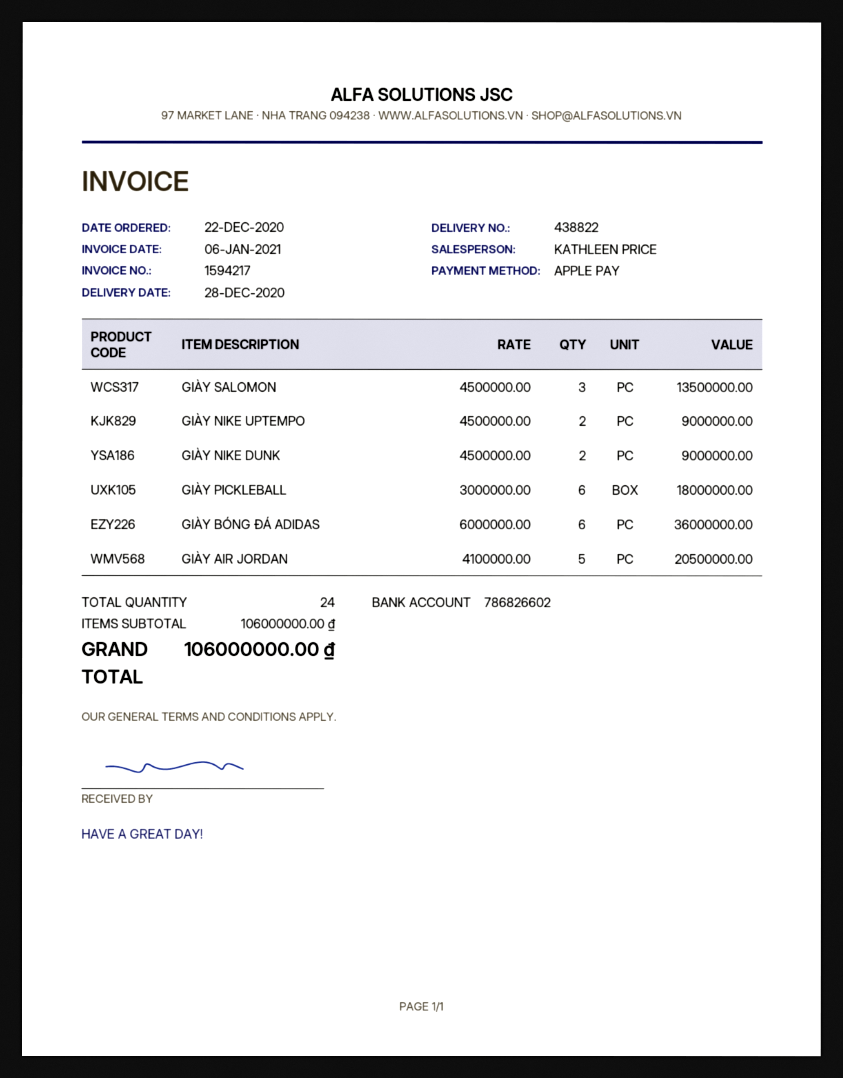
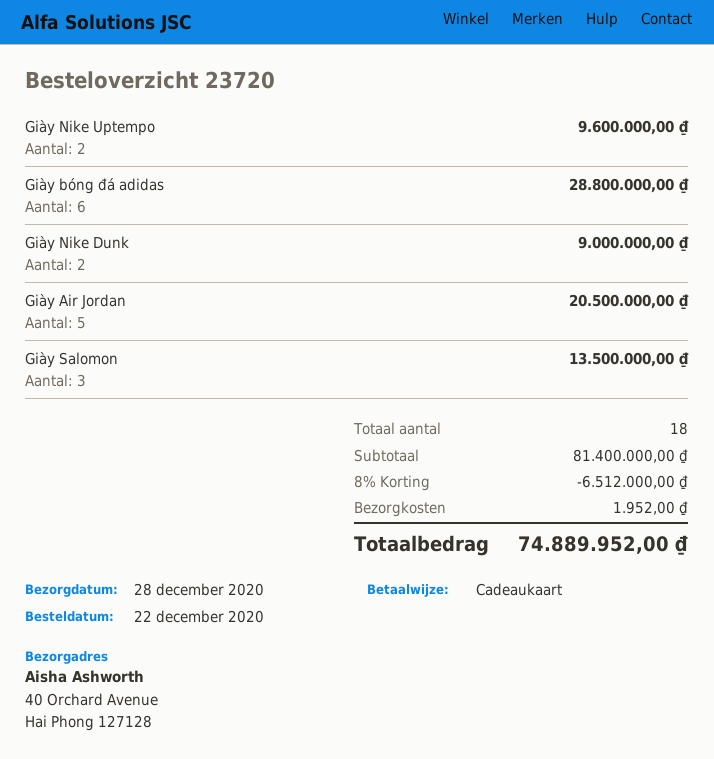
payment method: Apple Pay -> gift card
GIÀY NIKE UPTEMPO: 2 for 9000000.00 -> 2 for 9600000.00
GIÀY PICKLEBALL: 6 for 18000000.00 -> none
GIÀY BÓNG ĐÁ ADIDAS: 6 for 36000000.00 -> 6 for 28800000.00
total quantity: 24 -> 18
subtotal: 106000000.00 -> 81400000.00
discount: none -> 8% = 6512000.00
shipping: none -> 1952.00
total: 106000000.00 -> 74889952.00

